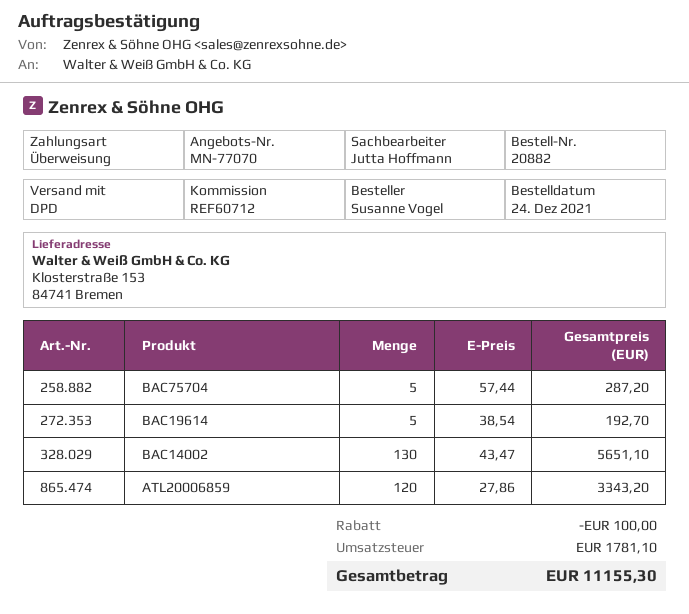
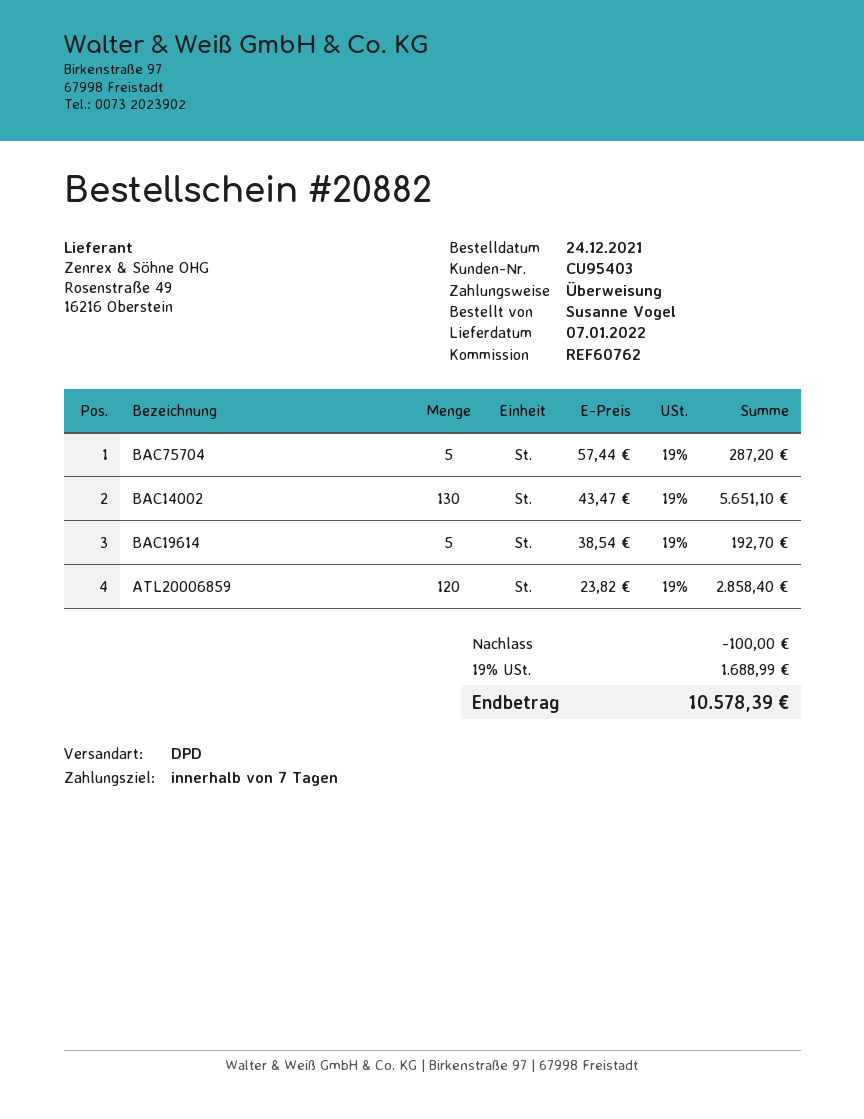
reference: REF60712 -> REF60762
ATL20006859: 120 x 27.86 = 3343.20 -> 120 x 23.82 = 2858.40
tax: 1781.10 -> 1688.99
total: 11155.30 -> 10578.39

